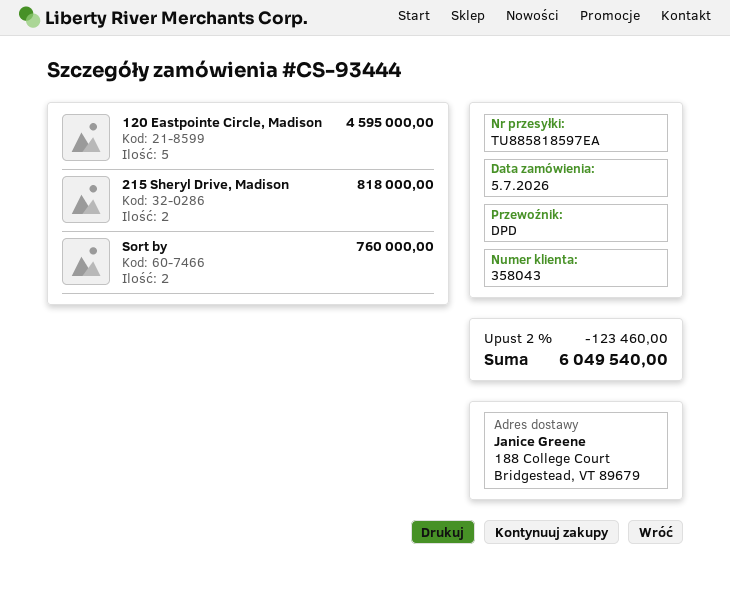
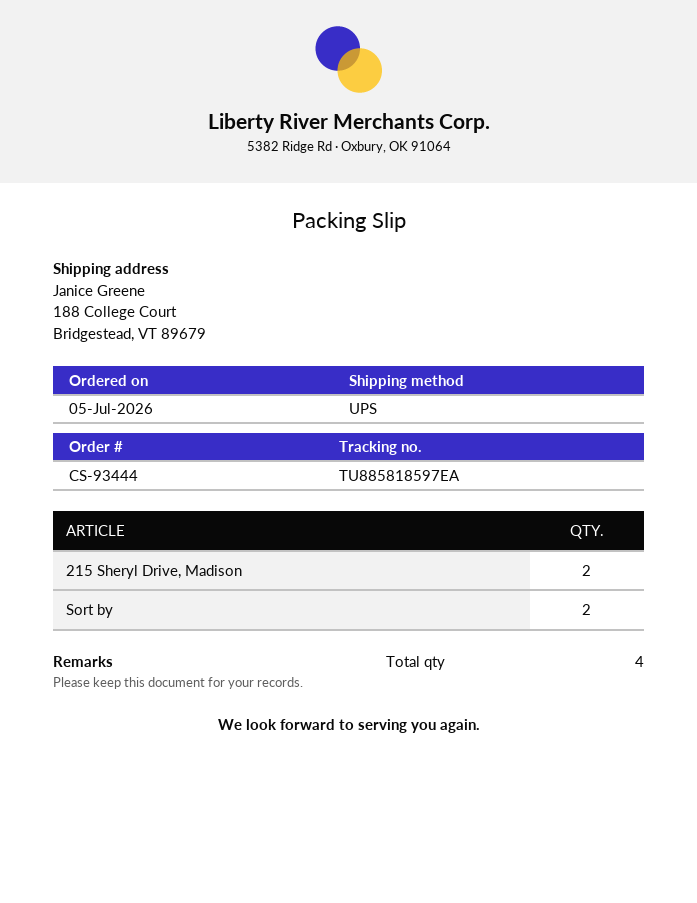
shipping method: DPD -> UPS
120 Eastpointe Circle, Madison: 5 -> none

